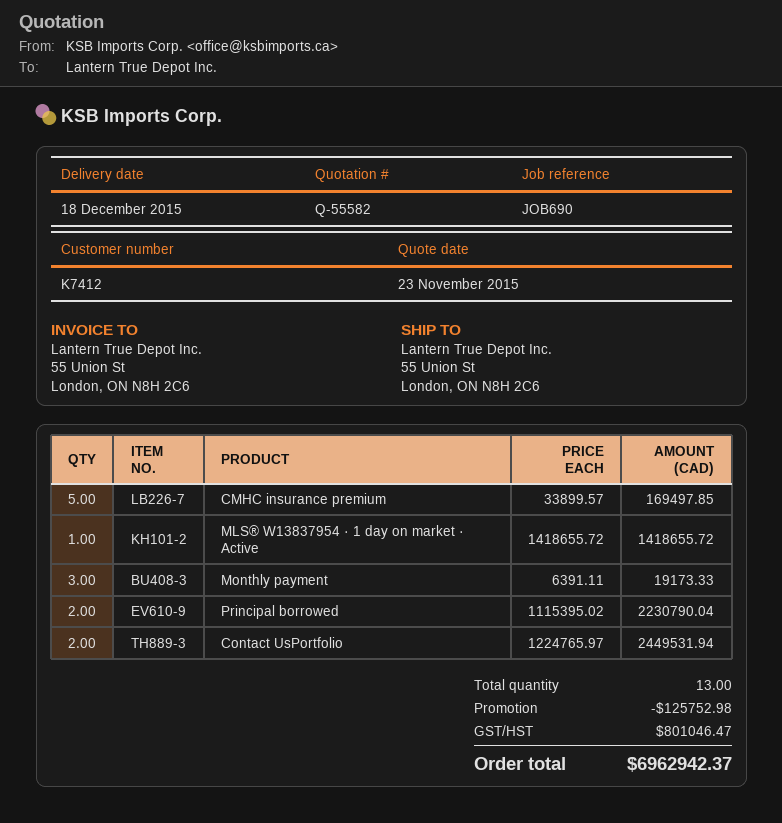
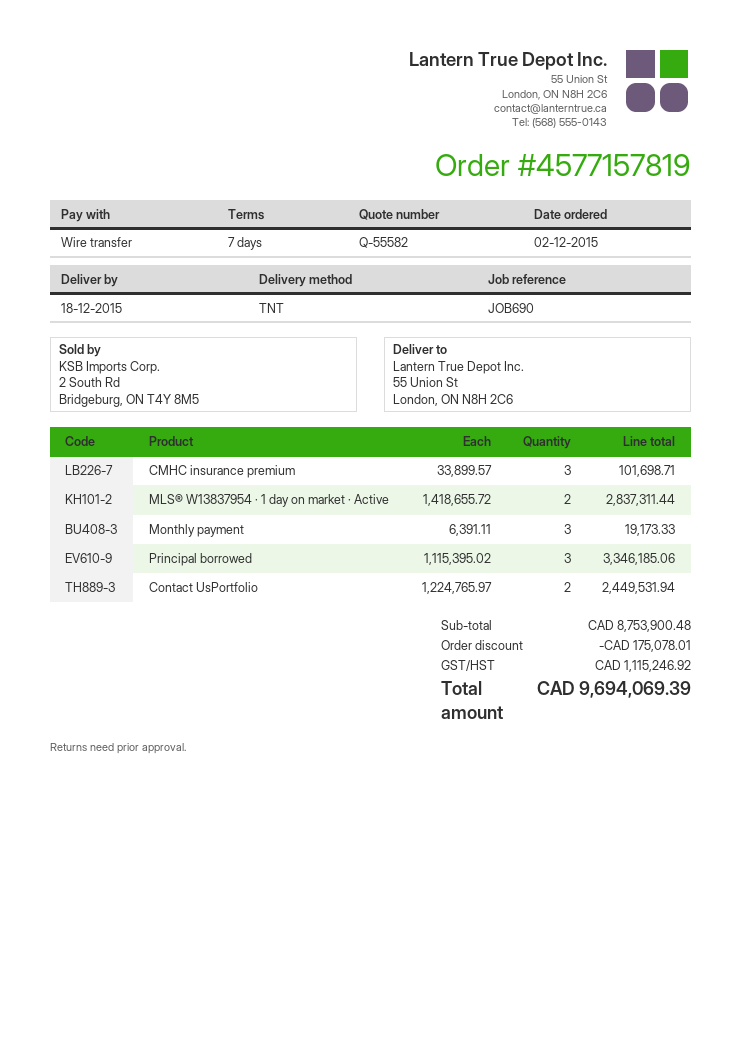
CMHC insurance premium: 5 x 33899.57 = 169497.85 -> 3 x 33899.57 = 101698.71
MLS® W13837954 · 1 day on market · Active: 1 x 1418655.72 = 1418655.72 -> 2 x 1418655.72 = 2837311.44
Principal borrowed: 2 x 1115395.02 = 2230790.04 -> 3 x 1115395.02 = 3346185.06
discount: 125752.98 -> 175078.01
tax: 801046.47 -> 1115246.92
total: 6962942.37 -> 9694069.39

